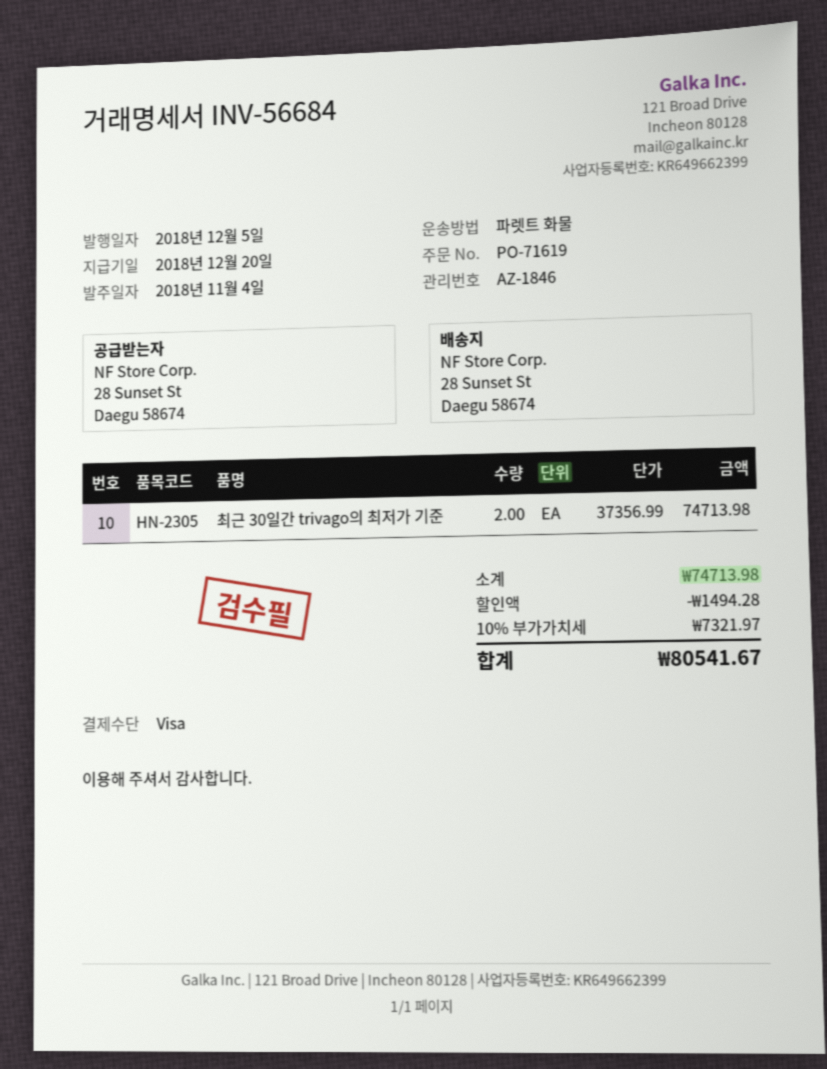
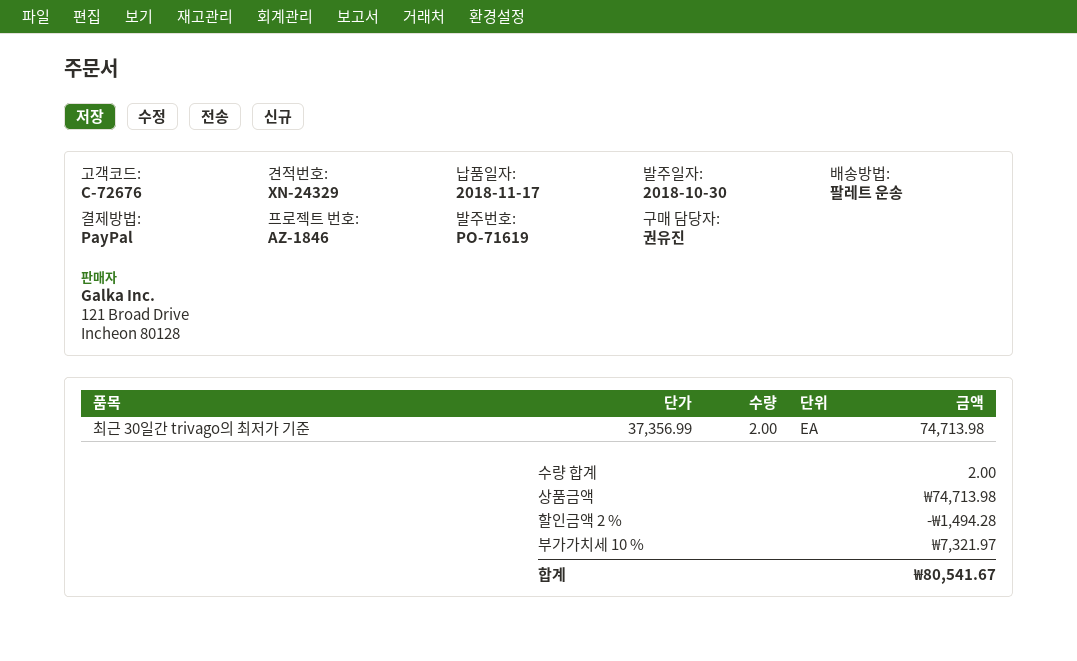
order date: 2018-11-04 -> 2018-10-30
payment method: Visa -> PayPal

